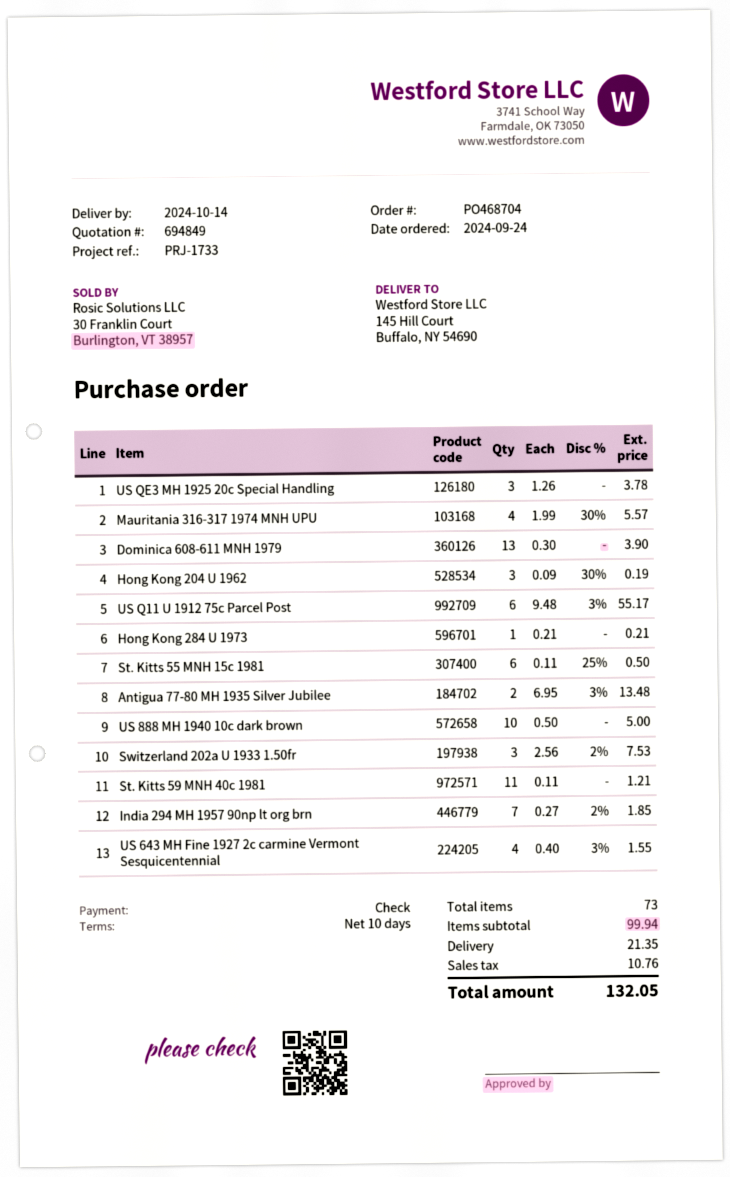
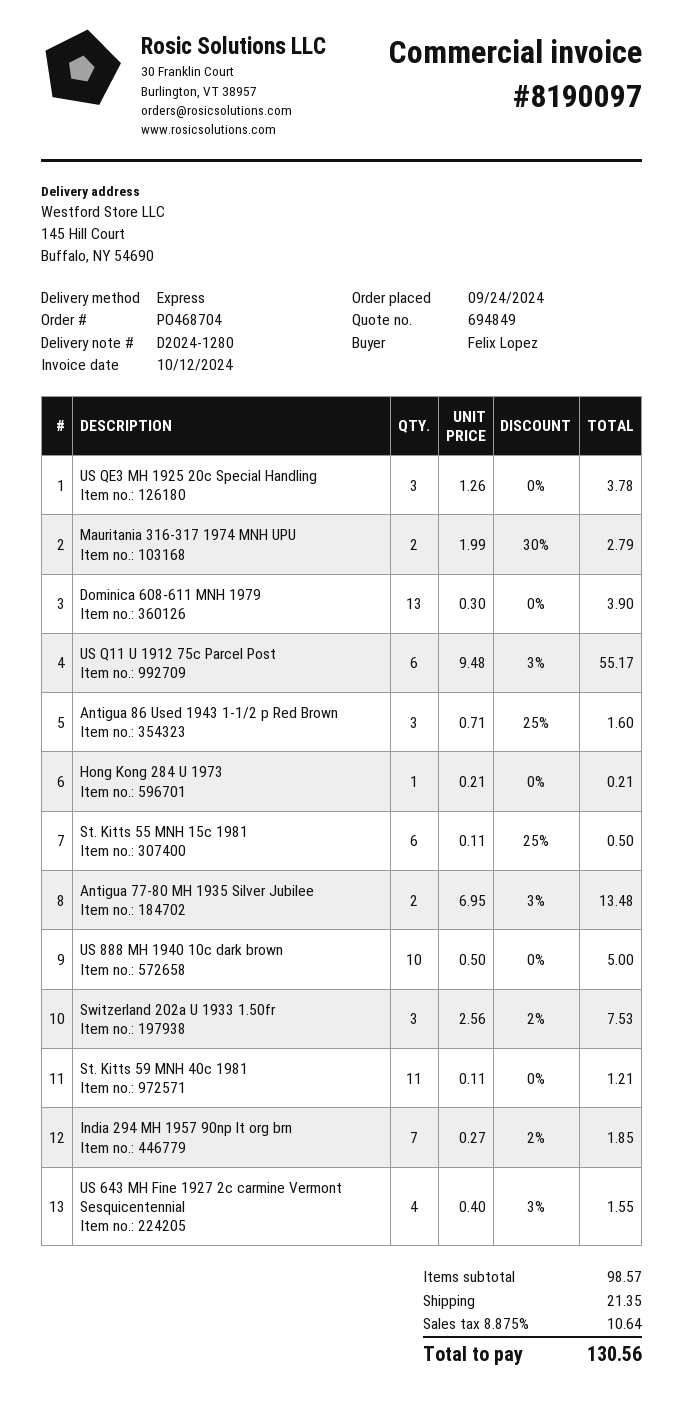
Mauritania 316-317 1974 MNH UPU: 4 x 1.99 - 30% = 5.57 -> 2 x 1.99 - 30% = 2.79
Hong Kong 204 U 1962: 3 x 0.09 - 30% = 0.19 -> none
Antigua 86 Used 1943 1-1/2 p Red Brown: none -> 3 x 0.71 - 25% = 1.60
subtotal: 99.94 -> 98.57
tax: 10.76 -> 10.64
total: 132.05 -> 130.56

